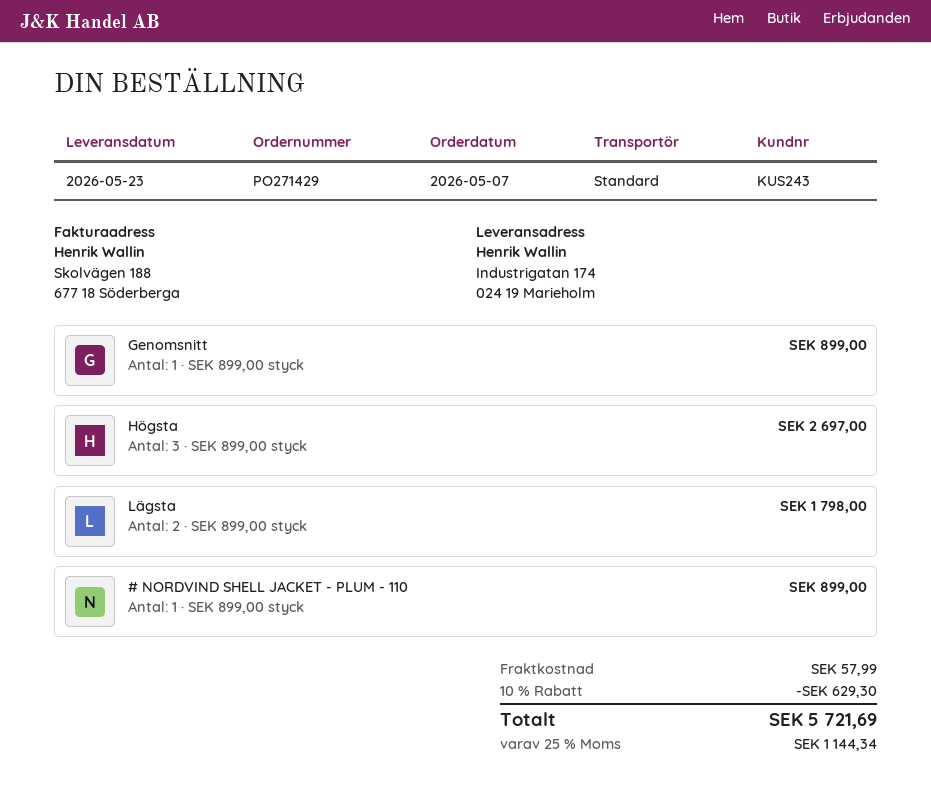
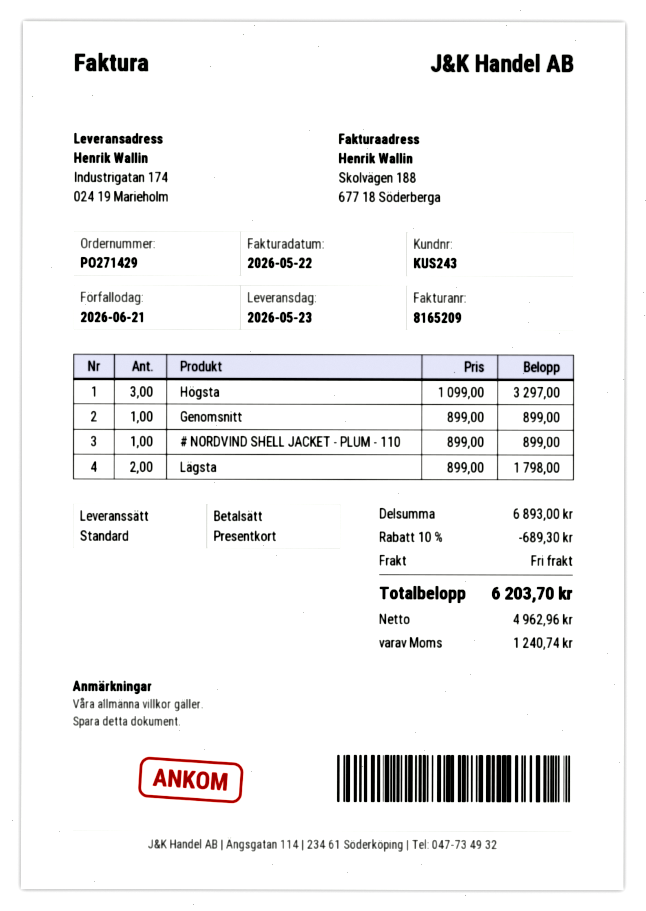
Högsta: 3 x 899.00 = 2697.00 -> 3 x 1099.00 = 3297.00
discount: 10% = 629.30 -> 10% = 689.30
shipping: 57.99 -> 0.00
tax: 1144.34 -> 1240.74
total: 5721.69 -> 6203.70

